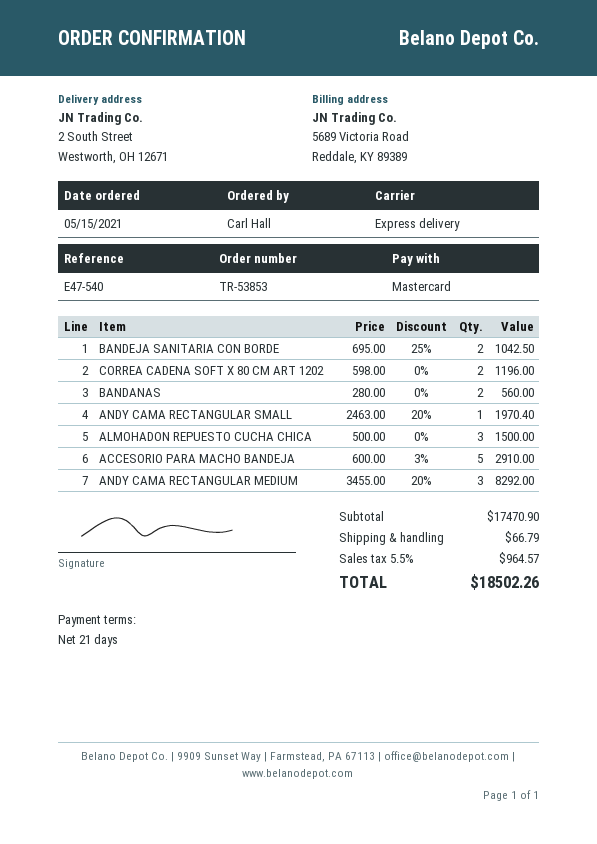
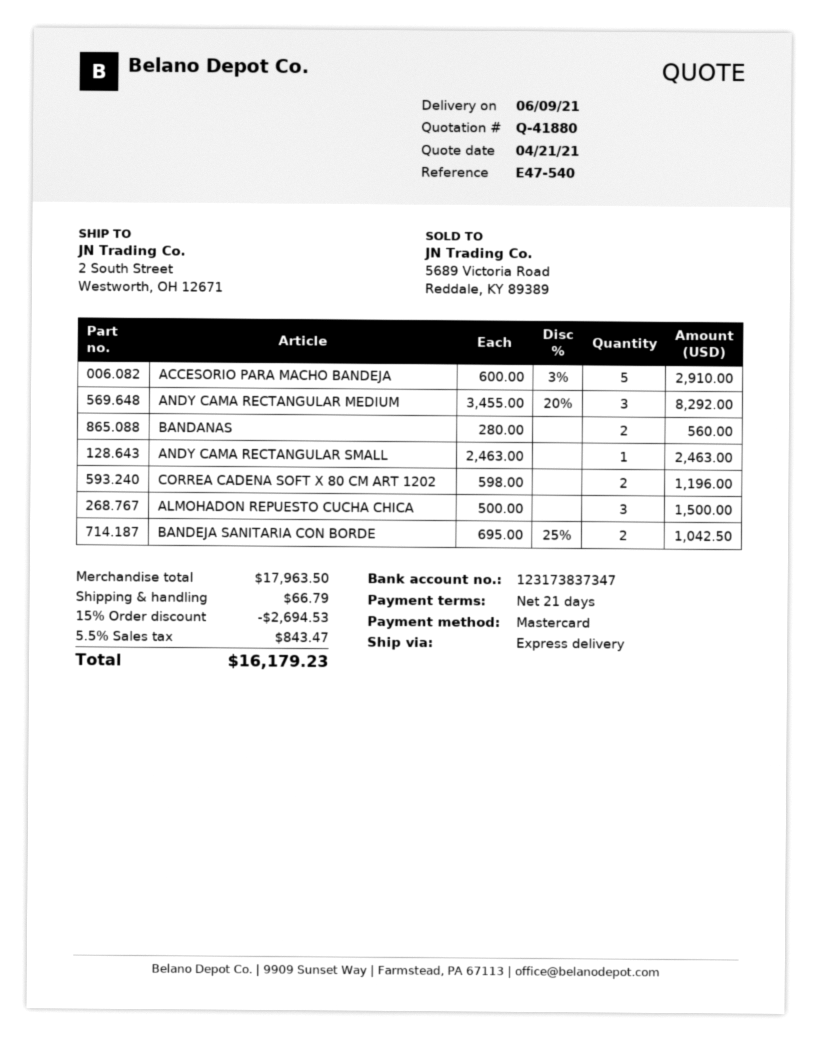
ANDY CAMA RECTANGULAR SMALL: 1 x 2463.00 - 20% = 1970.40 -> 1 x 2463.00 = 2463.00
subtotal: 17470.90 -> 17963.50
discount: none -> 15% = 2694.53
tax: 5.5% = 964.57 -> 5.5% = 843.47
total: 18502.26 -> 16179.23

